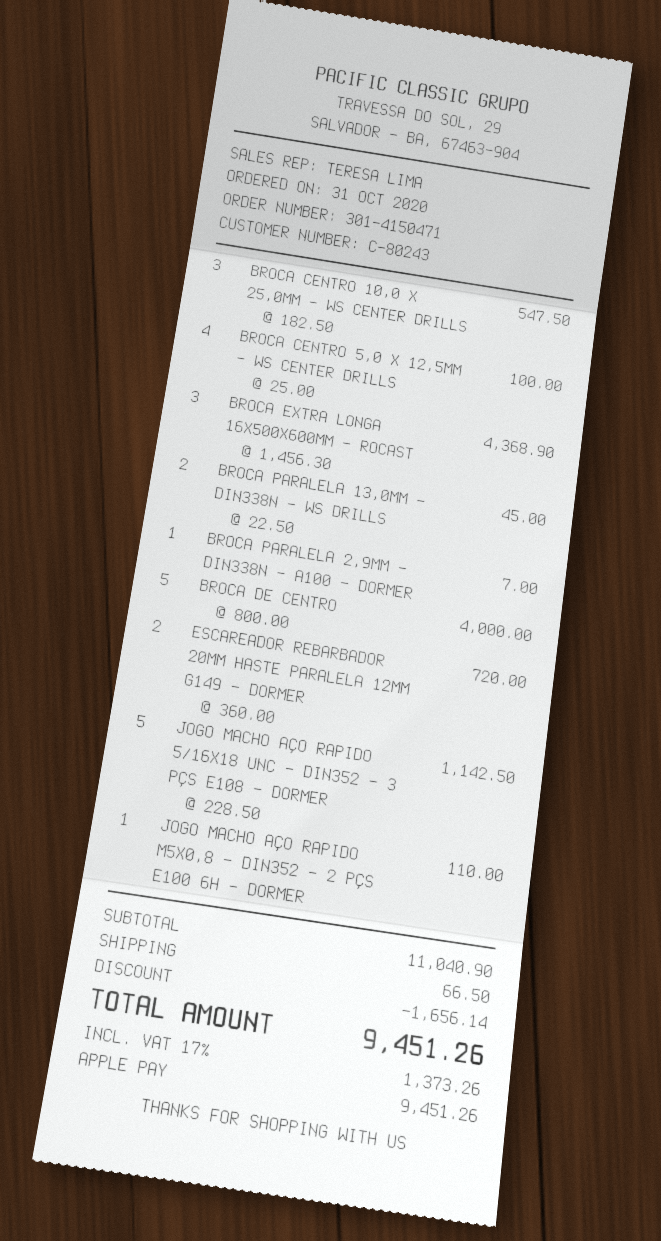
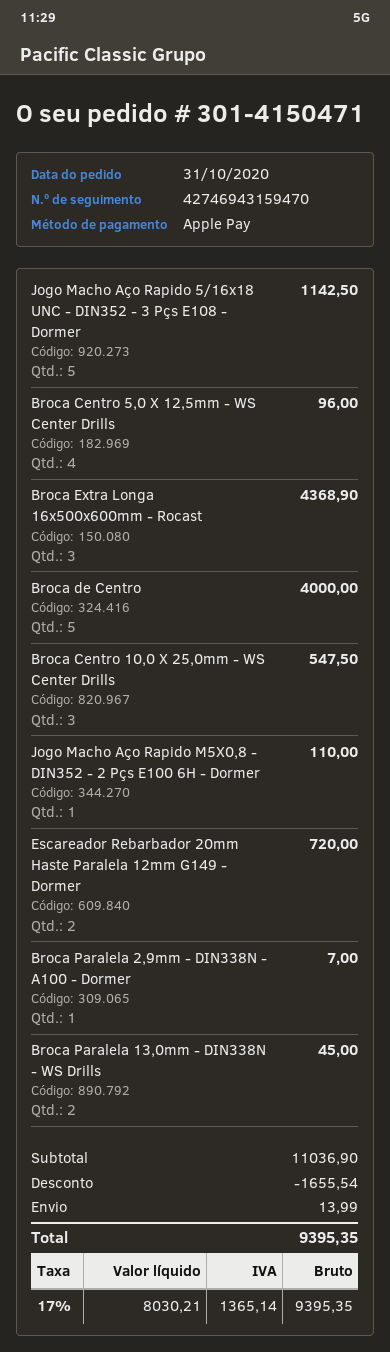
BROCA CENTRO 5,0 X 12,5MM - WS CENTER DRILLS: 4 for 100.00 -> 4 for 96.00
subtotal: 11040.90 -> 11036.90
discount: 1656.14 -> 1655.54
shipping: 66.50 -> 13.99
tax: 17% = 1373.26 -> 17% = 1365.14
total: 9451.26 -> 9395.35

